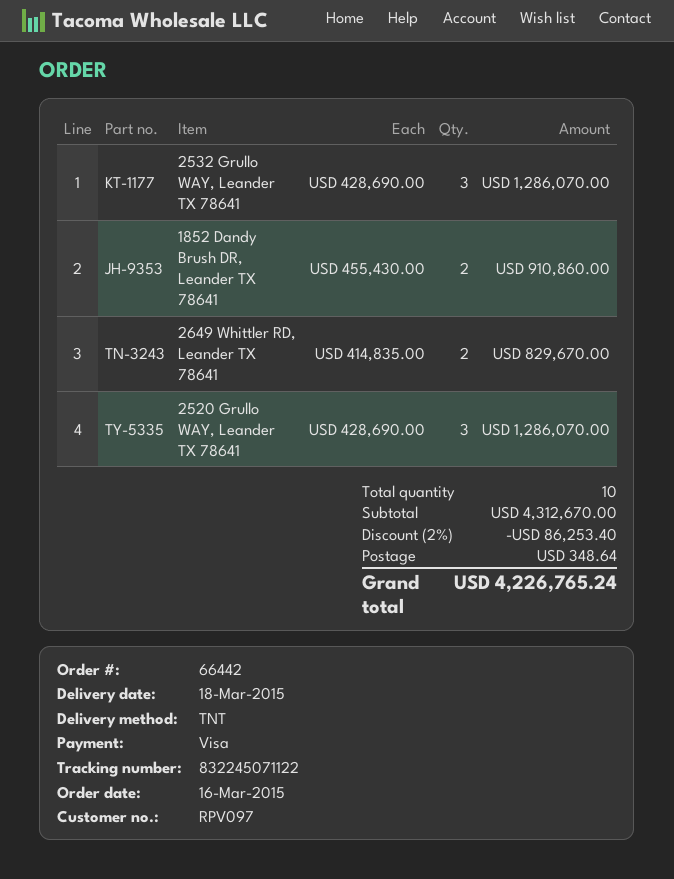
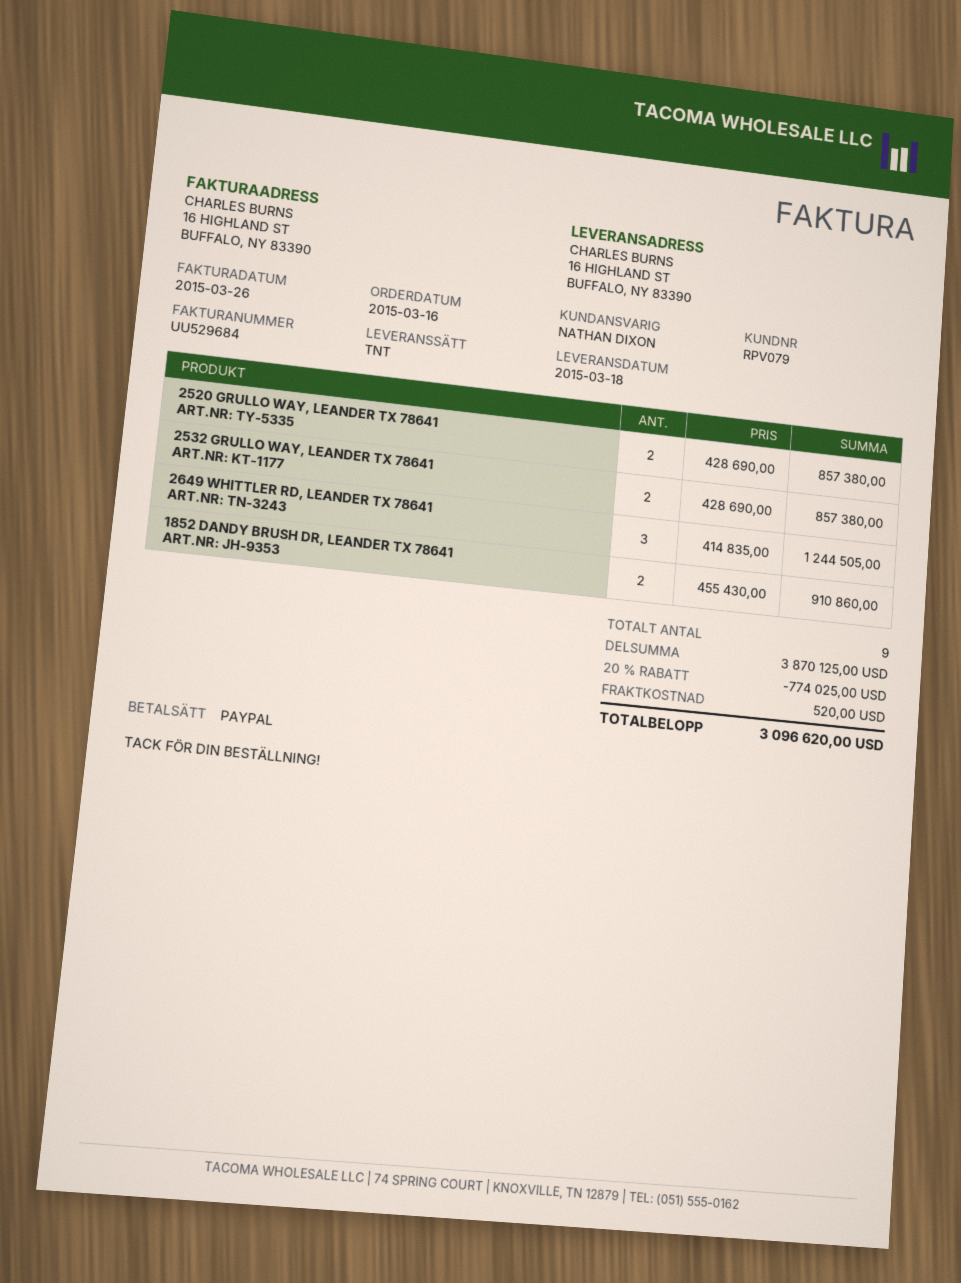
customer number: RPV097 -> RPV079
payment method: Visa -> PayPal
2532 Grullo WAY, Leander TX 78641: 3 x 428690.00 = 1286070.00 -> 2 x 428690.00 = 857380.00
2649 Whittler RD, Leander TX 78641: 2 x 414835.00 = 829670.00 -> 3 x 414835.00 = 1244505.00
2520 Grullo WAY, Leander TX 78641: 3 x 428690.00 = 1286070.00 -> 2 x 428690.00 = 857380.00
total quantity: 10 -> 9
subtotal: 4312670.00 -> 3870125.00
discount: 2% = 86253.40 -> 20% = 774025.00
shipping: 348.64 -> 520.00
total: 4226765.24 -> 3096620.00

